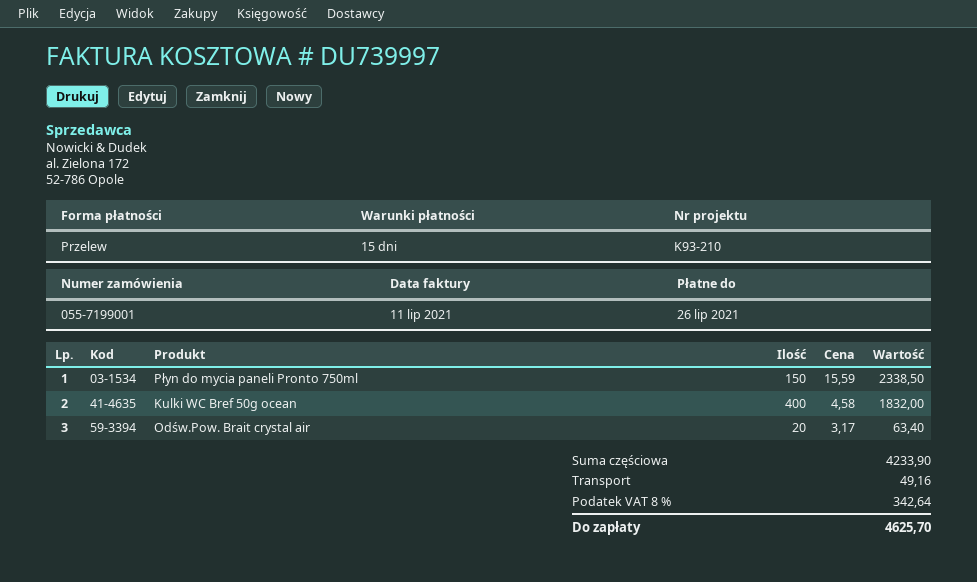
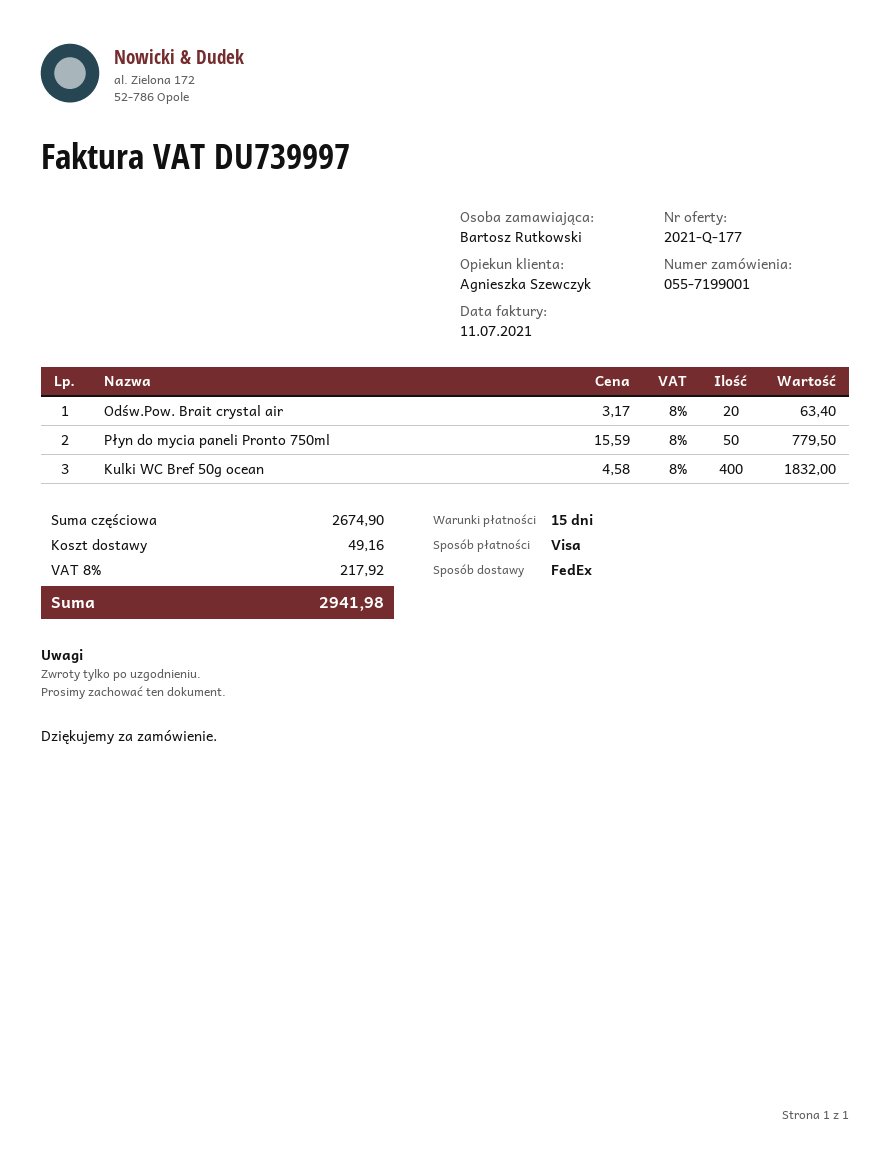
payment method: bank transfer -> Visa
Płyn do mycia paneli Pronto 750ml: 150 x 15.59 = 2338.50 -> 50 x 15.59 = 779.50
subtotal: 4233.90 -> 2674.90
tax: 8% = 342.64 -> 8% = 217.92
total: 4625.70 -> 2941.98

